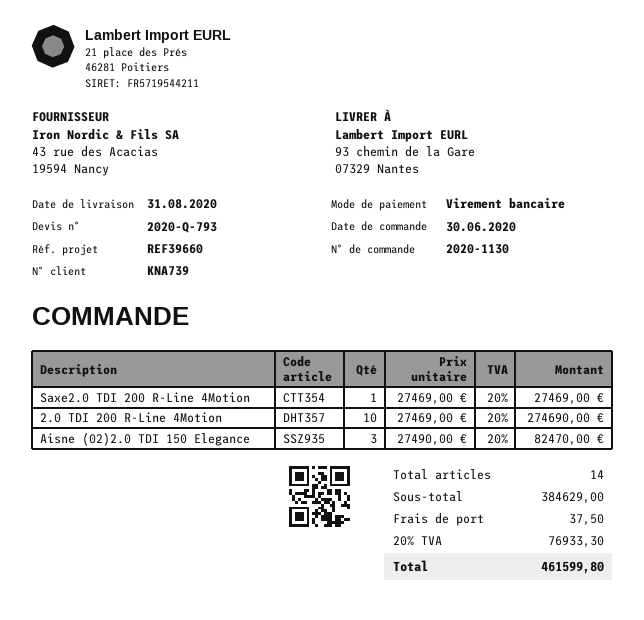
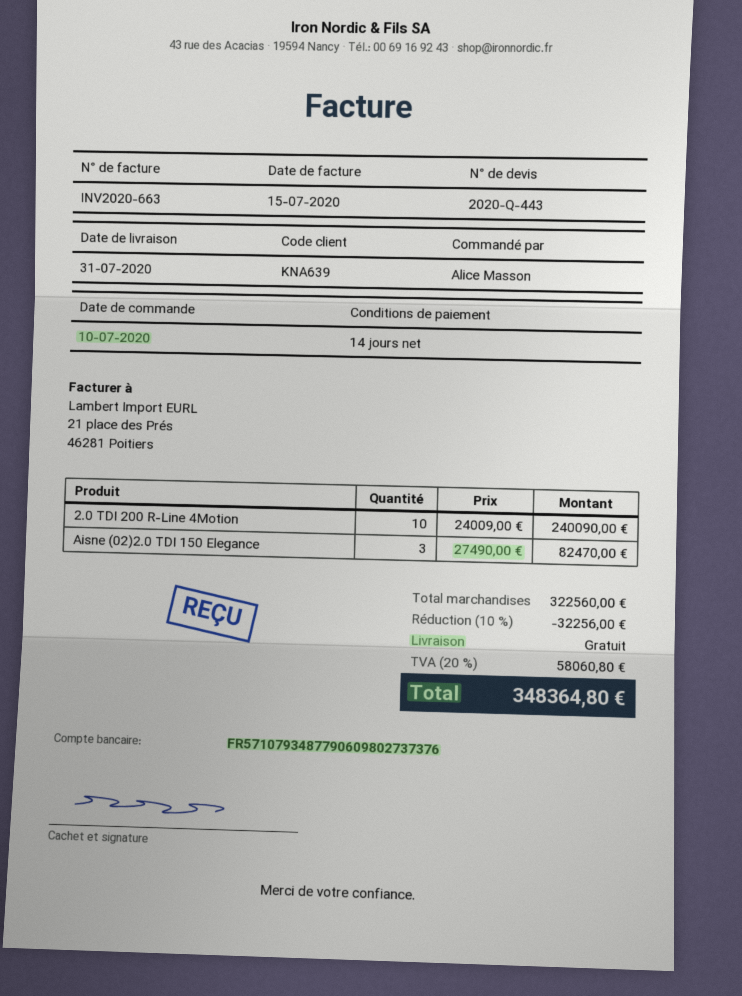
quote number: 2020-Q-793 -> 2020-Q-443
order date: 2020-06-30 -> 2020-07-10
delivery date: 2020-08-31 -> 2020-07-31
customer number: KNA739 -> KNA639
Saxe2.0 TDI 200 R-Line 4Motion: 1 x 27469.00 = 27469.00 -> none
2.0 TDI 200 R-Line 4Motion: 10 x 27469.00 = 274690.00 -> 10 x 24009.00 = 240090.00
subtotal: 384629.00 -> 322560.00
discount: none -> 10% = 32256.00
shipping: 37.50 -> 0.00
tax: 20% = 76933.30 -> 20% = 58060.80
total: 461599.80 -> 348364.80

